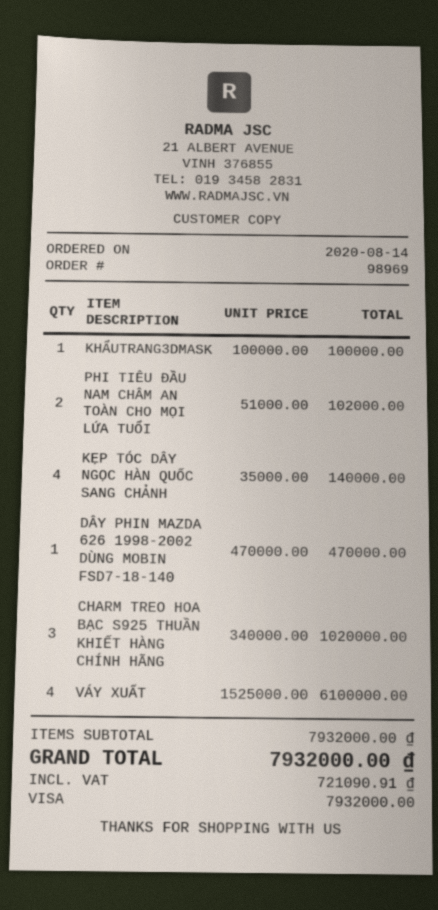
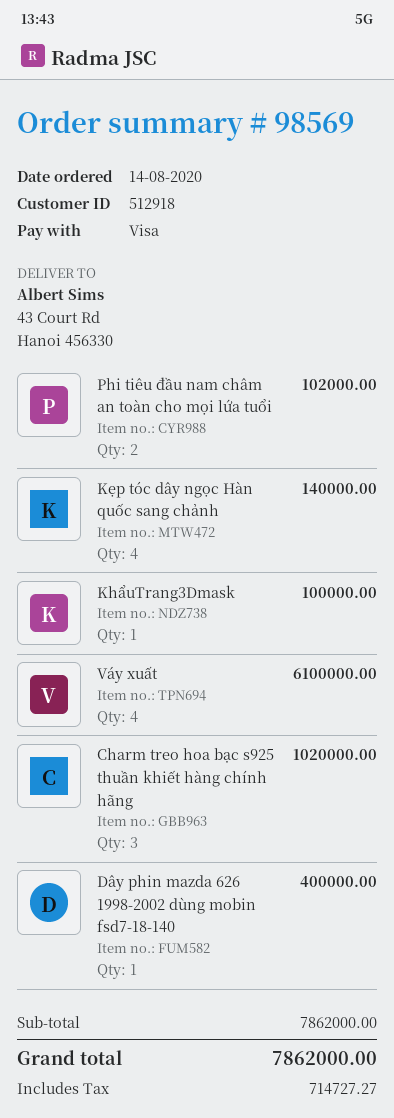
order number: 98969 -> 98569
DÂY PHIN MAZDA 626 1998-2002 DÙNG MOBIN FSD7-18-140: 1 for 470000.00 -> 1 for 400000.00
subtotal: 7932000.00 -> 7862000.00
tax: 721090.91 -> 714727.27
total: 7932000.00 -> 7862000.00

